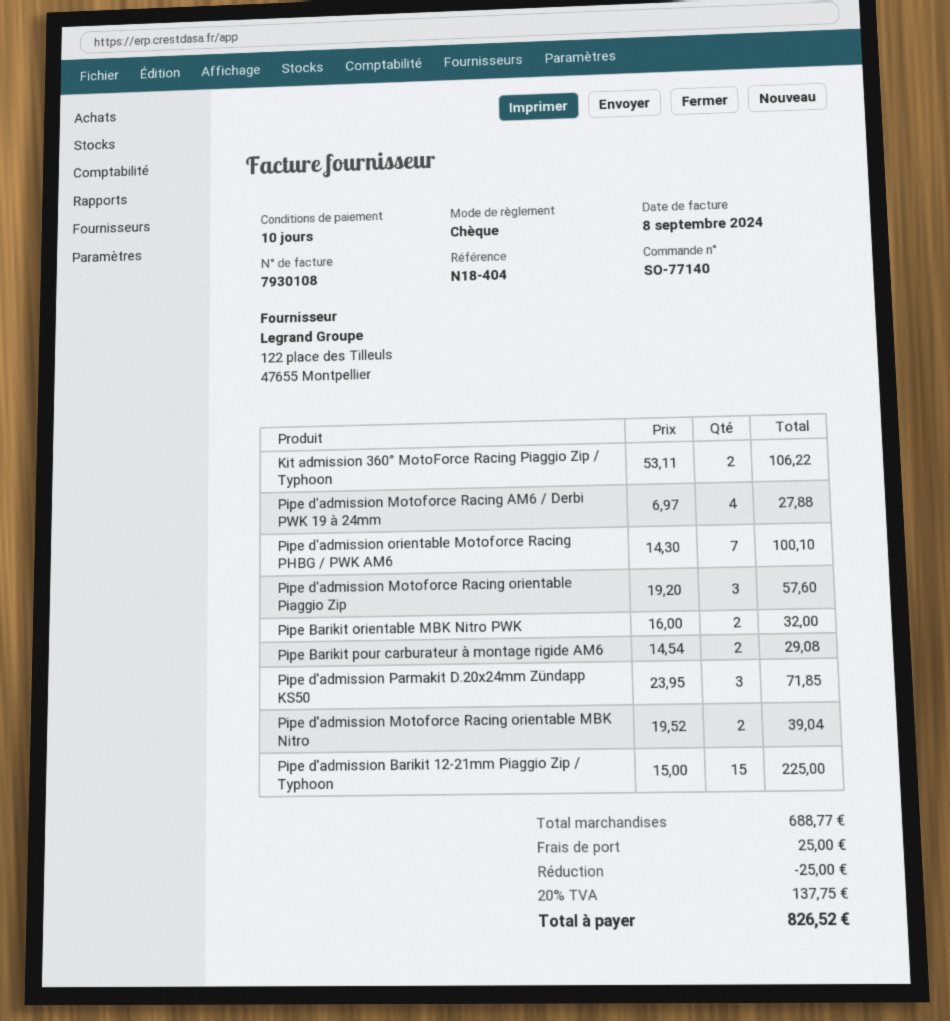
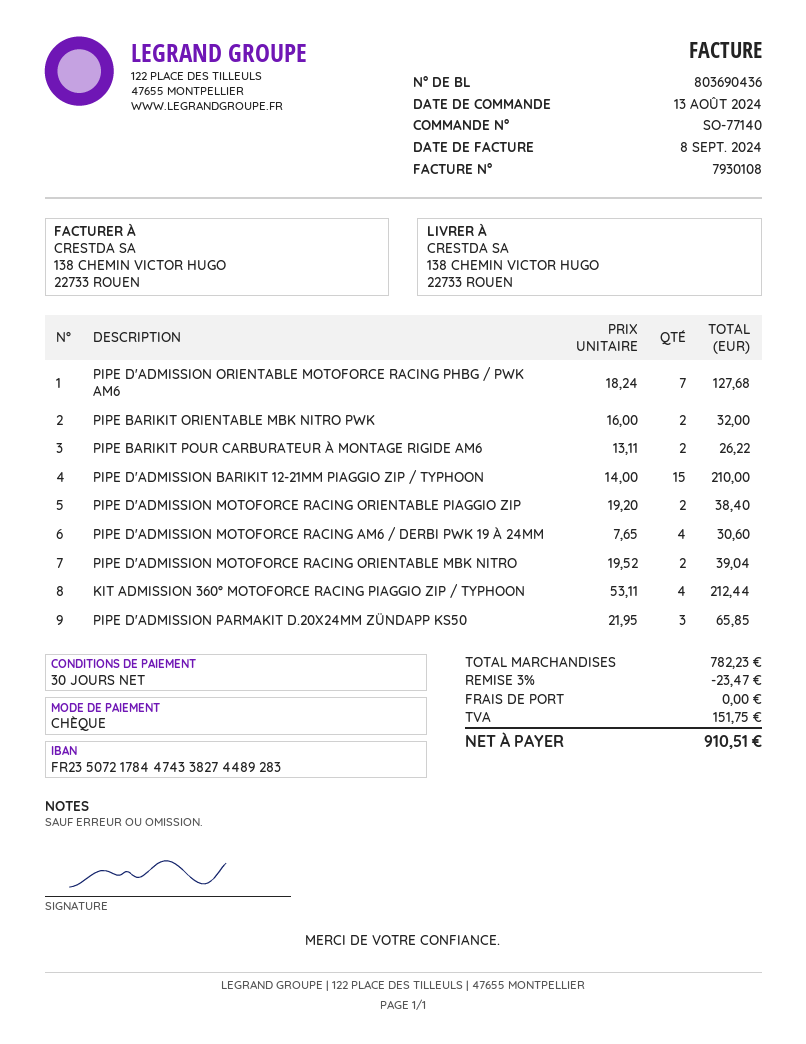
payment terms: 10 days -> 30 days
Kit admission 360° MotoForce Racing Piaggio Zip / Typhoon: 2 x 53.11 = 106.22 -> 4 x 53.11 = 212.44
Pipe d'admission Motoforce Racing AM6 / Derbi PWK 19 à 24mm: 4 x 6.97 = 27.88 -> 4 x 7.65 = 30.60
Pipe d'admission orientable Motoforce Racing PHBG / PWK AM6: 7 x 14.30 = 100.10 -> 7 x 18.24 = 127.68
Pipe d'admission Motoforce Racing orientable Piaggio Zip: 3 x 19.20 = 57.60 -> 2 x 19.20 = 38.40
Pipe Barikit pour carburateur à montage rigide AM6: 2 x 14.54 = 29.08 -> 2 x 13.11 = 26.22
Pipe d'admission Parmakit D.20x24mm Zündapp KS50: 3 x 23.95 = 71.85 -> 3 x 21.95 = 65.85
Pipe d'admission Barikit 12-21mm Piaggio Zip / Typhoon: 15 x 15.00 = 225.00 -> 15 x 14.00 = 210.00
subtotal: 688.77 -> 782.23
discount: 25.00 -> 23.47
shipping: 25.00 -> 0.00
tax: 137.75 -> 151.75
total: 826.52 -> 910.51

